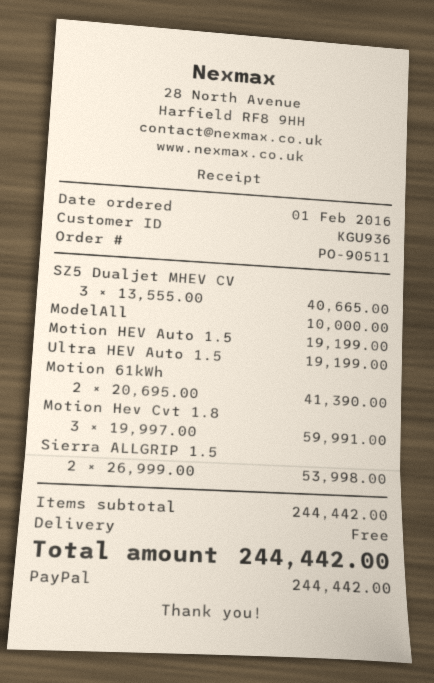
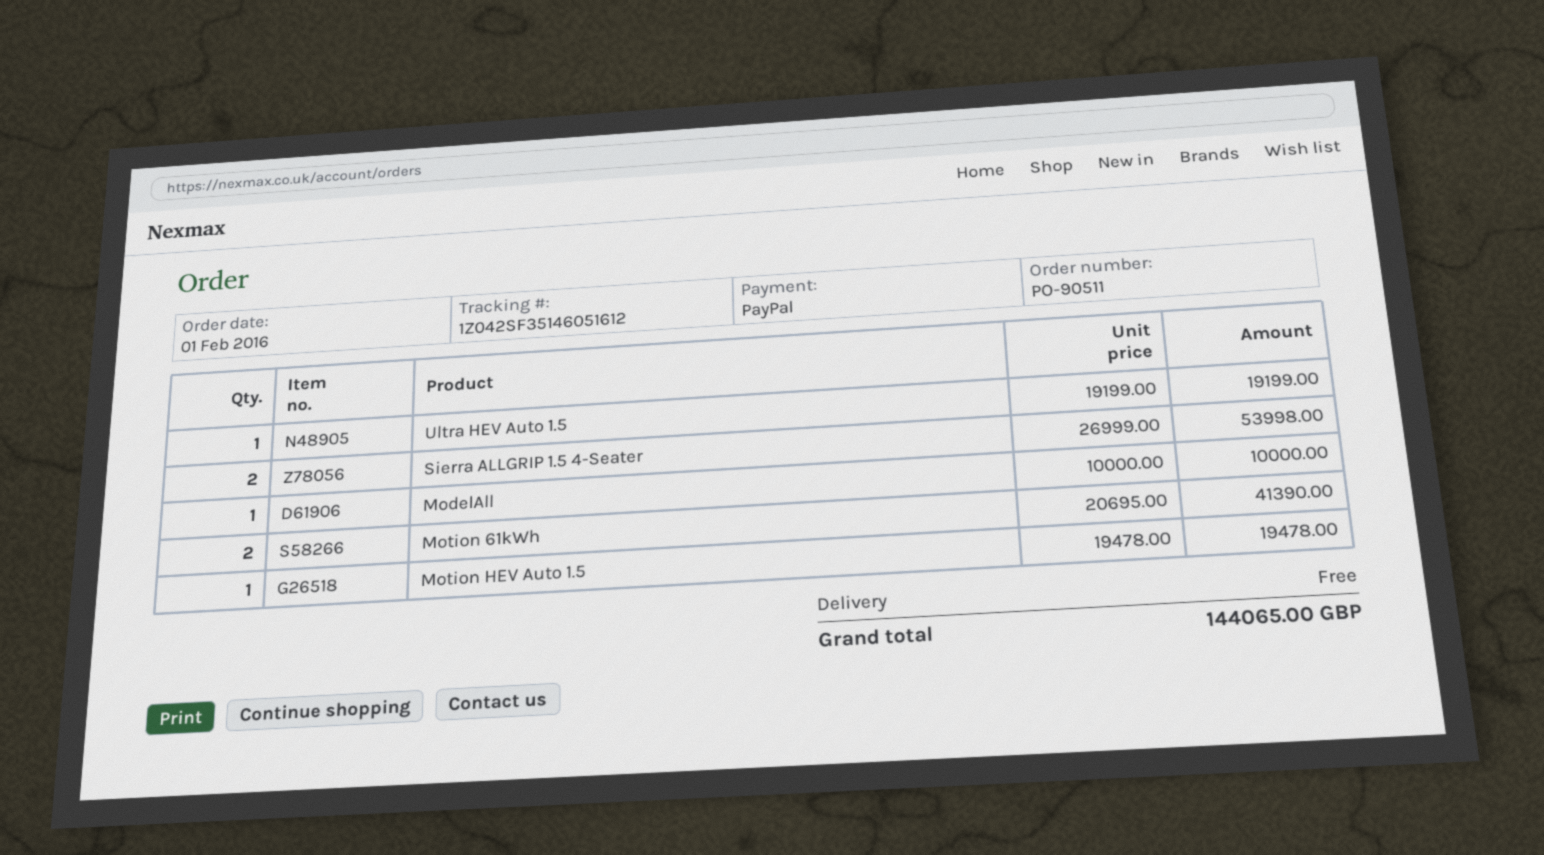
SZ5 Dualjet MHEV CV: 3 x 13555.00 = 40665.00 -> none
Motion HEV Auto 1.5: 1 x 19199.00 = 19199.00 -> 1 x 19478.00 = 19478.00
Motion Hev Cvt 1.8: 3 x 19997.00 = 59991.00 -> none
total: 244442.00 -> 144065.00

